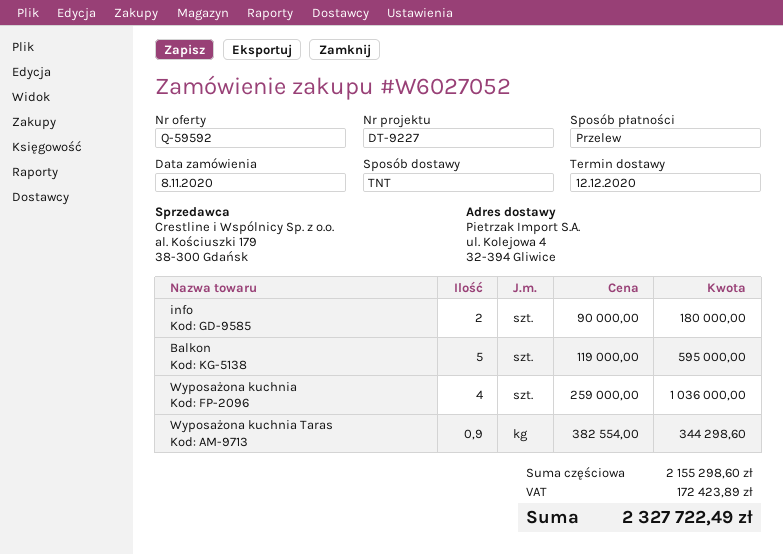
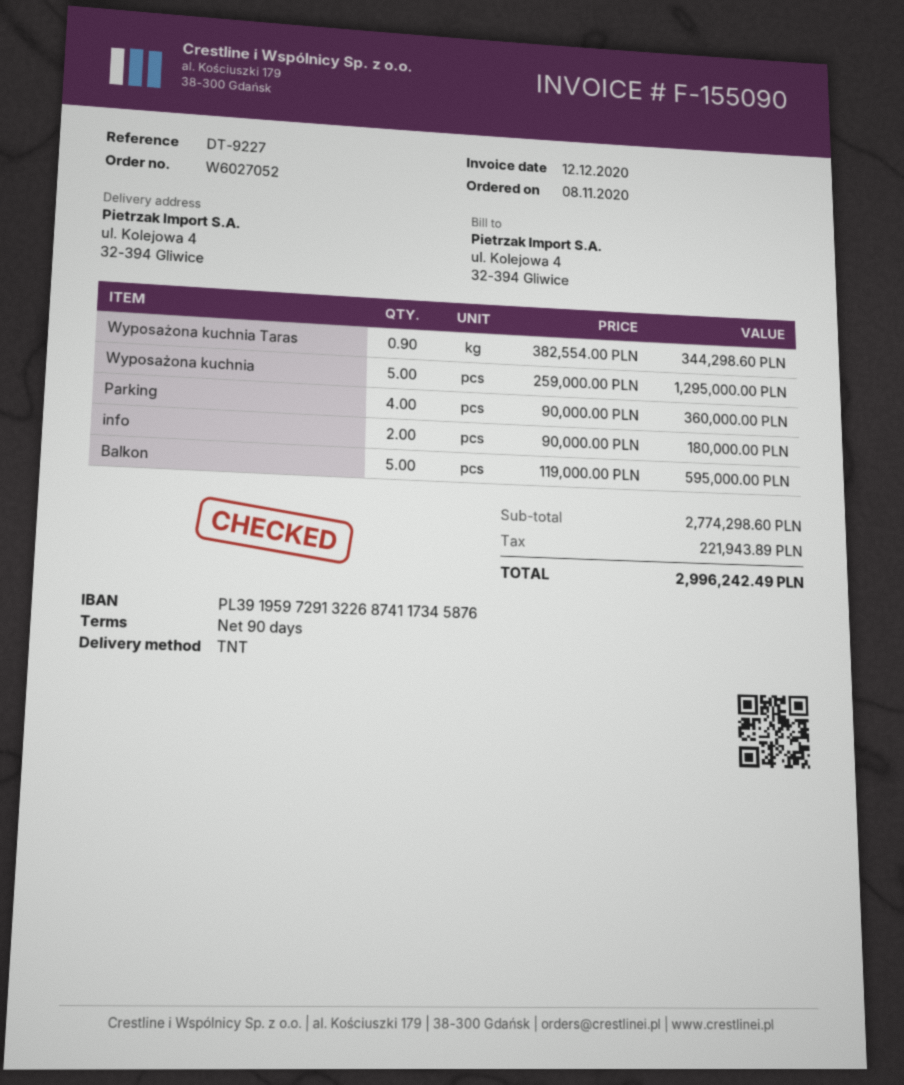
Wyposażona kuchnia: 4 x 259000.00 = 1036000.00 -> 5 x 259000.00 = 1295000.00
Parking: none -> 4 x 90000.00 = 360000.00
subtotal: 2155298.60 -> 2774298.60
tax: 172423.89 -> 221943.89
total: 2327722.49 -> 2996242.49

